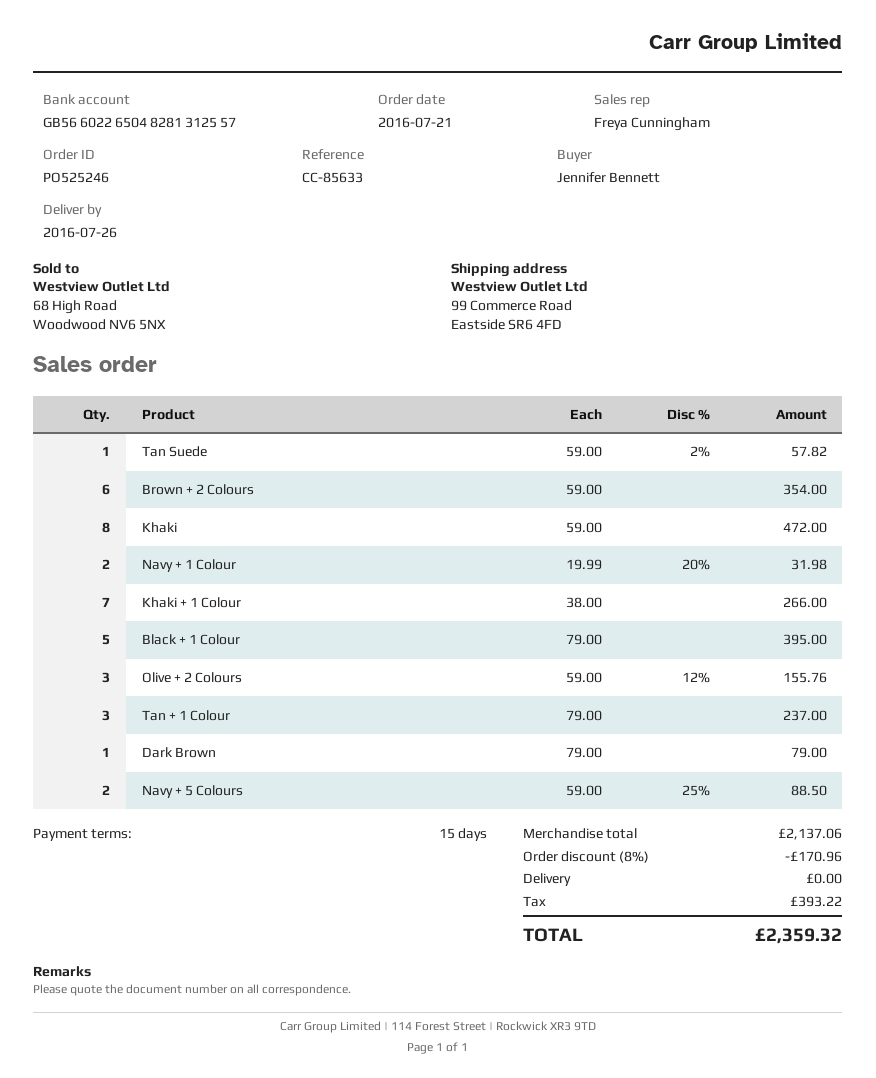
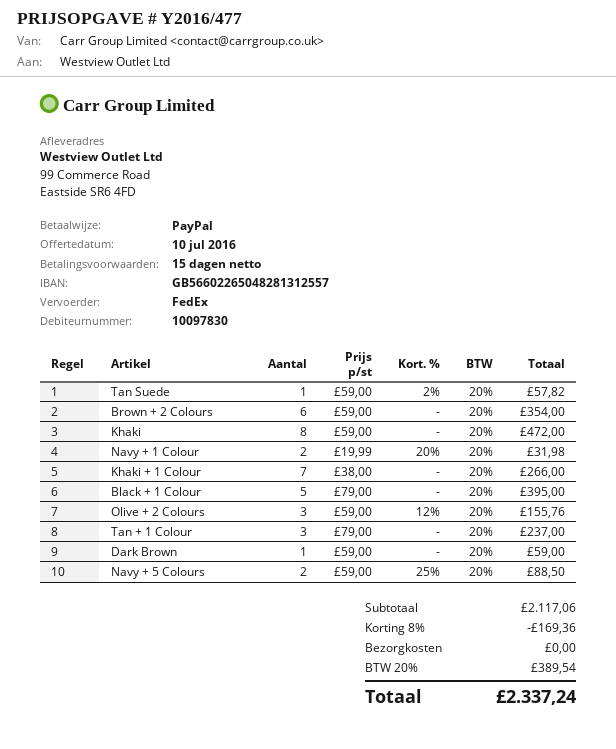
Dark Brown: 1 x 79.00 = 79.00 -> 1 x 59.00 = 59.00
subtotal: 2137.06 -> 2117.06
discount: 8% = 170.96 -> 8% = 169.36
tax: 393.22 -> 389.54
total: 2359.32 -> 2337.24

